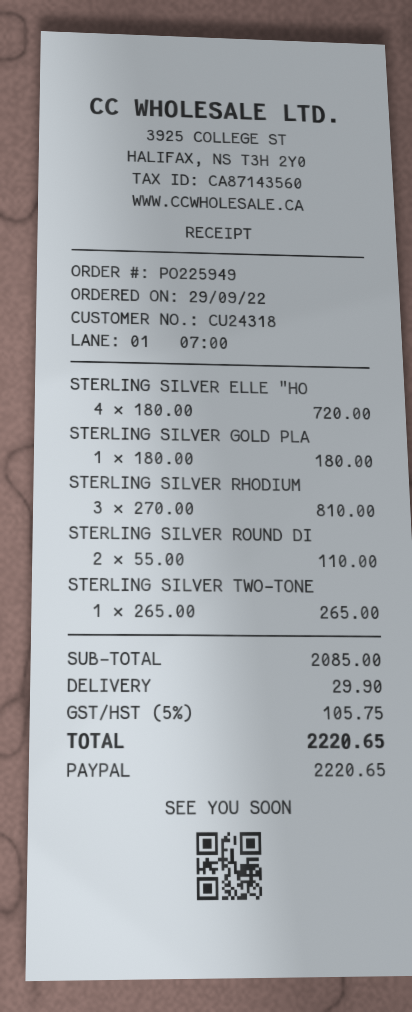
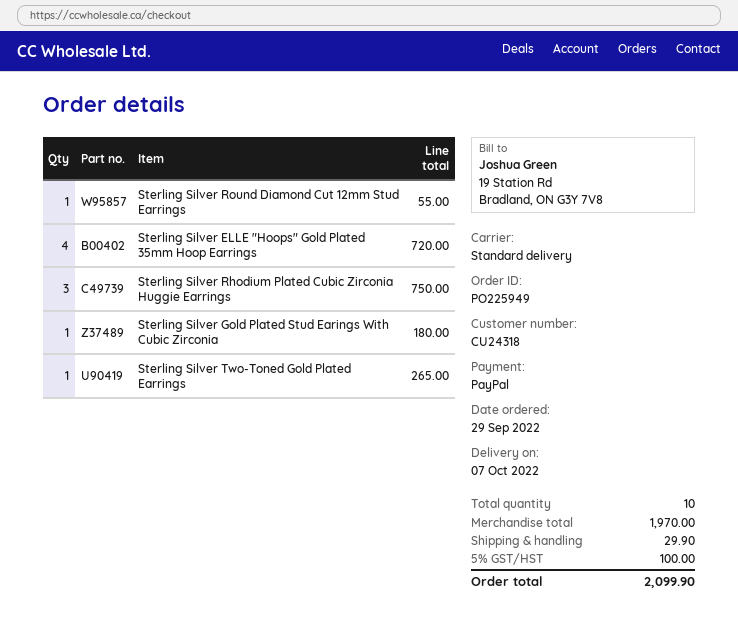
STERLING SILVER RHODIUM: 3 for 810.00 -> 3 for 750.00
STERLING SILVER ROUND DI: 2 for 110.00 -> 1 for 55.00
subtotal: 2085.00 -> 1970.00
tax: 5% = 105.75 -> 5% = 100.00
total: 2220.65 -> 2099.90

